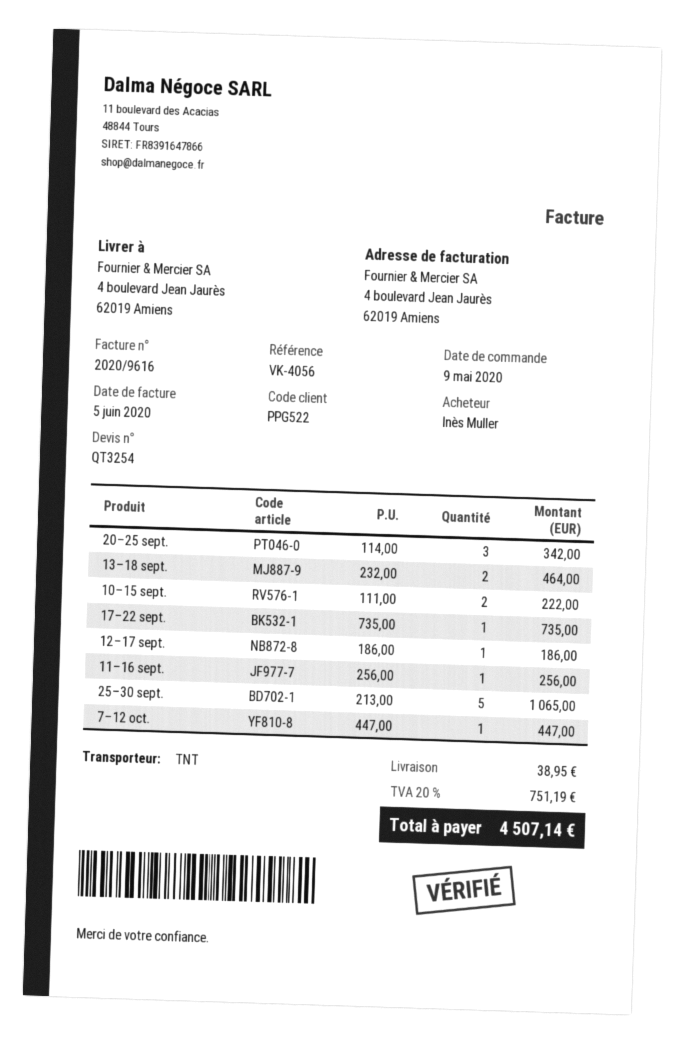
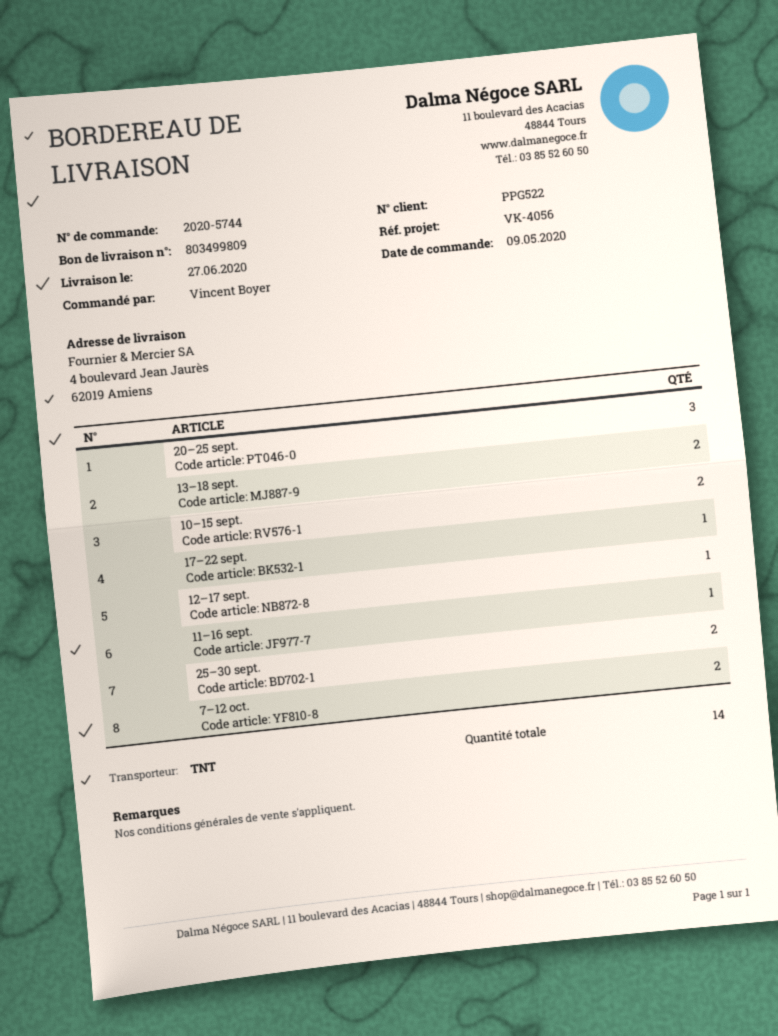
ordered by: Inès Muller -> Vincent Boyer
25–30 sept.: 5 -> 2
7–12 oct.: 1 -> 2

